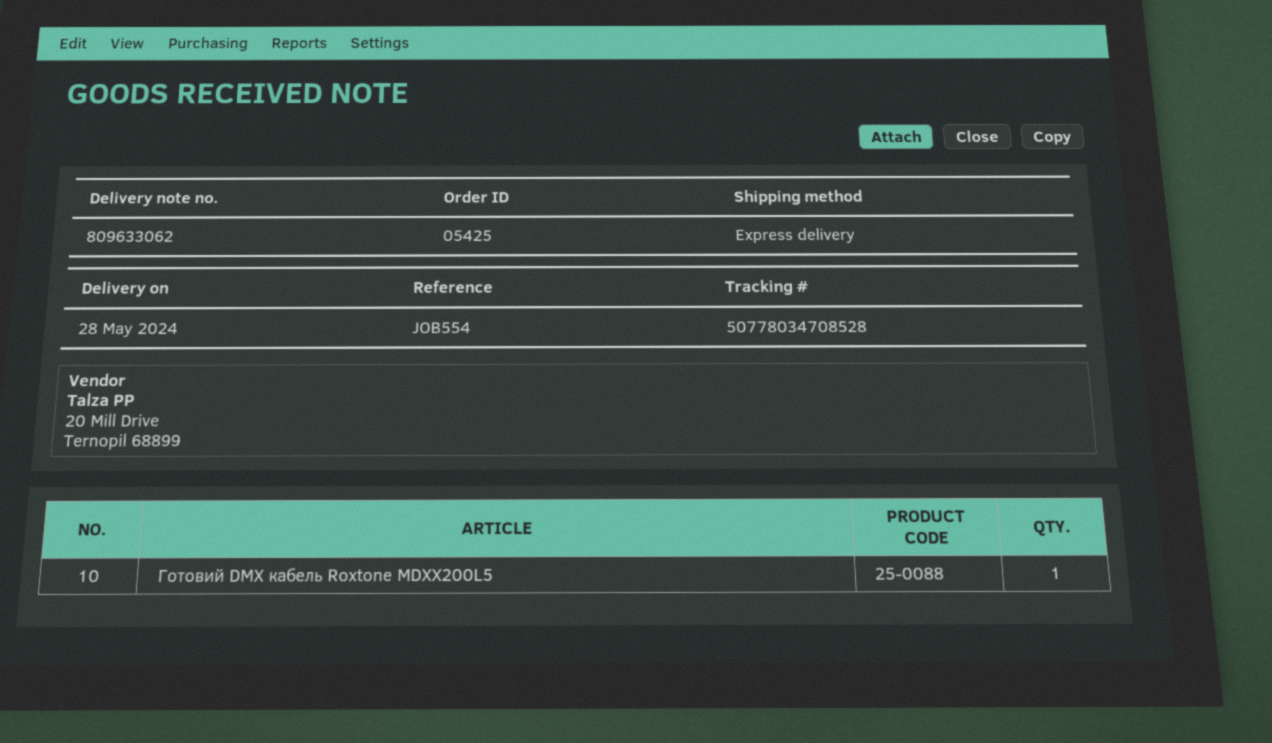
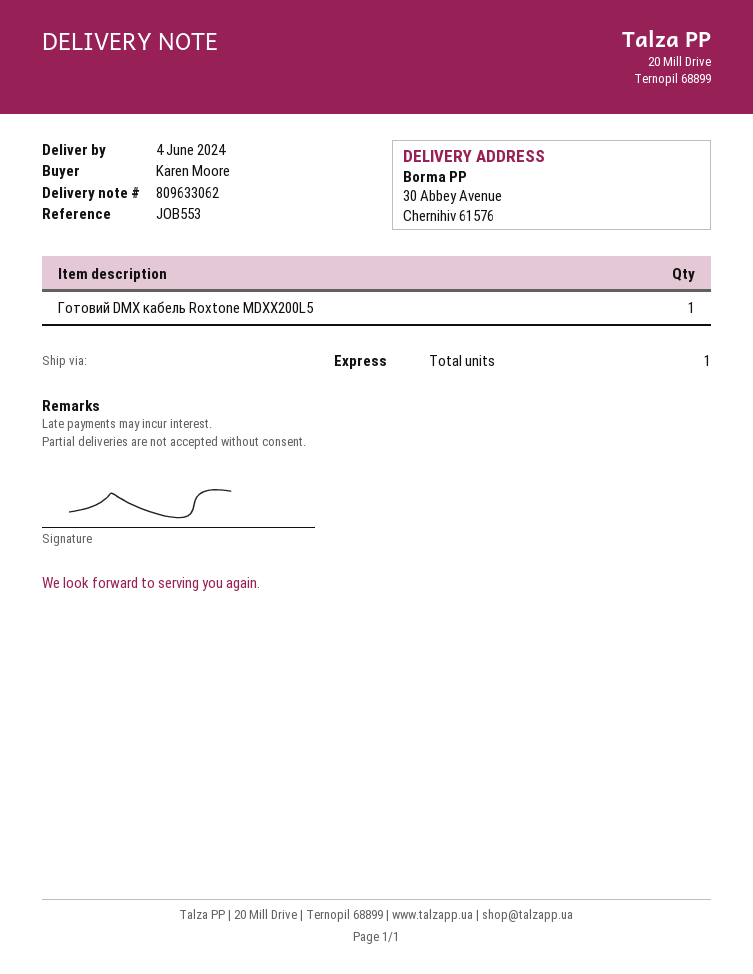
delivery date: 2024-05-28 -> 2024-06-04
reference: JOB554 -> JOB553

